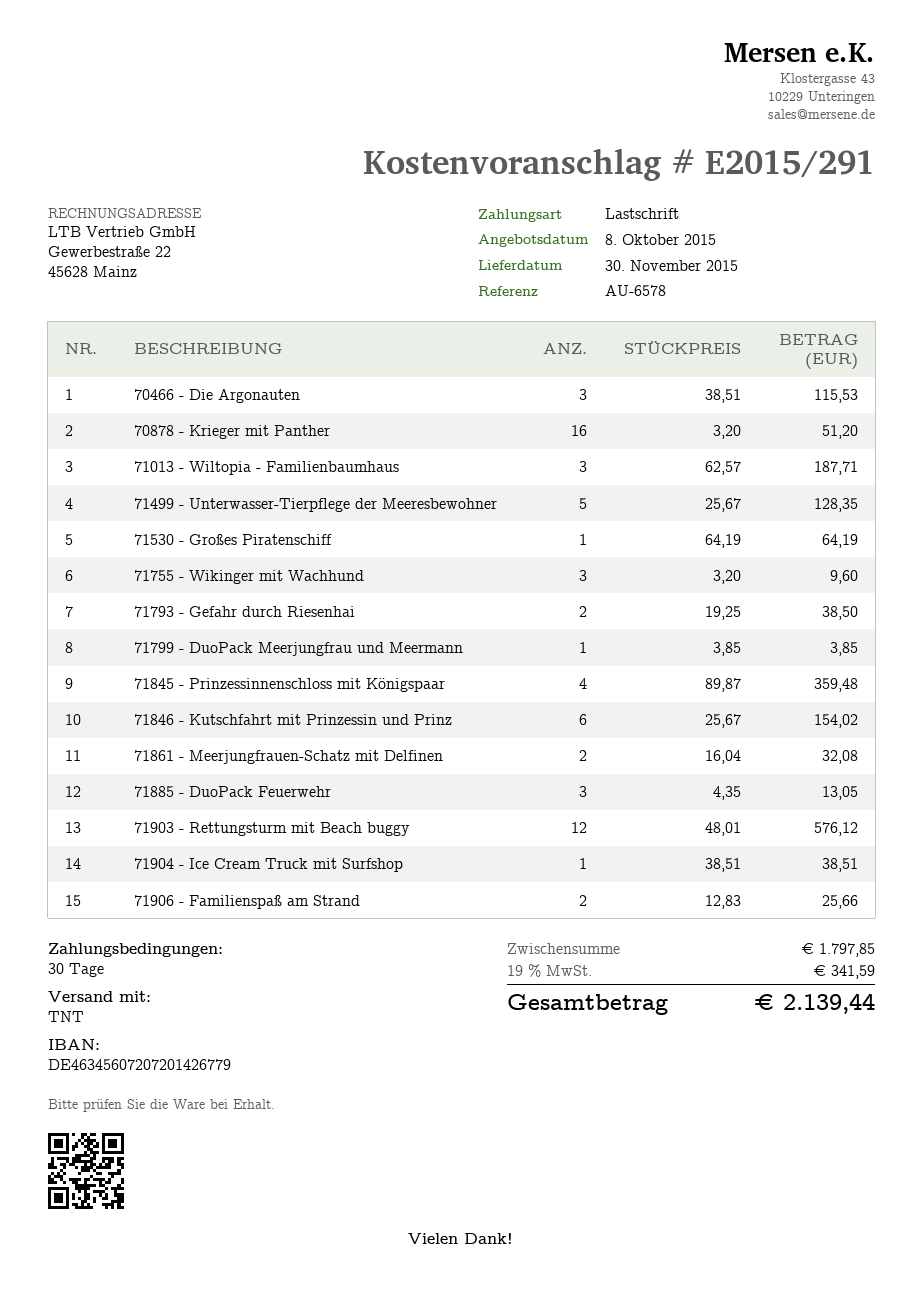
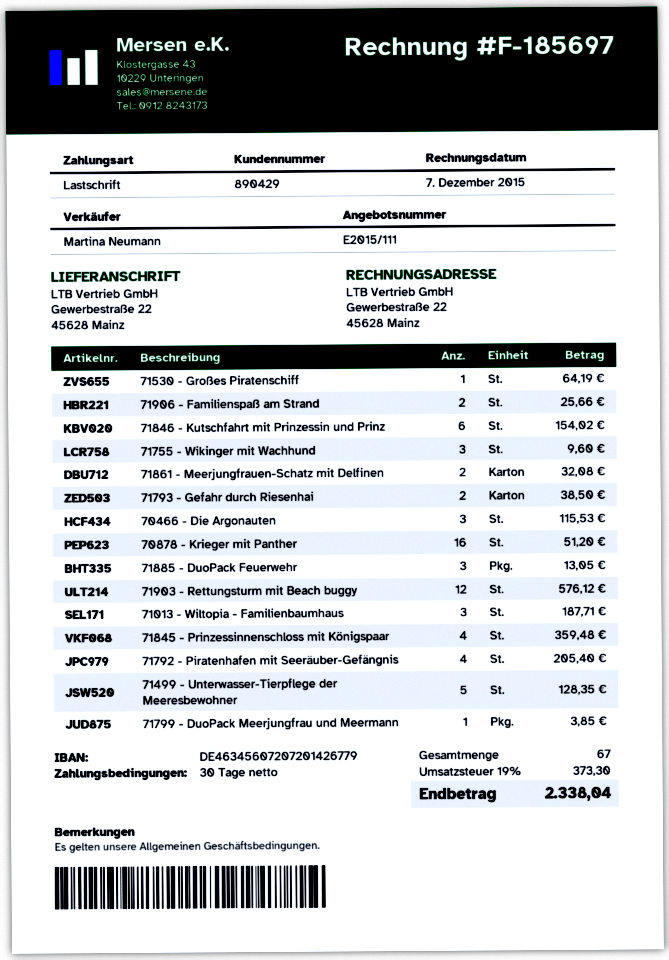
quote number: E2015/291 -> E2015/111
71904 - Ice Cream Truck mit Surfshop: 1 for 38.51 -> none
71792 - Piratenhafen mit Seeräuber-Gefängnis: none -> 4 for 205.40
tax: 19% = 341.59 -> 19% = 373.30
total: 2139.44 -> 2338.04

